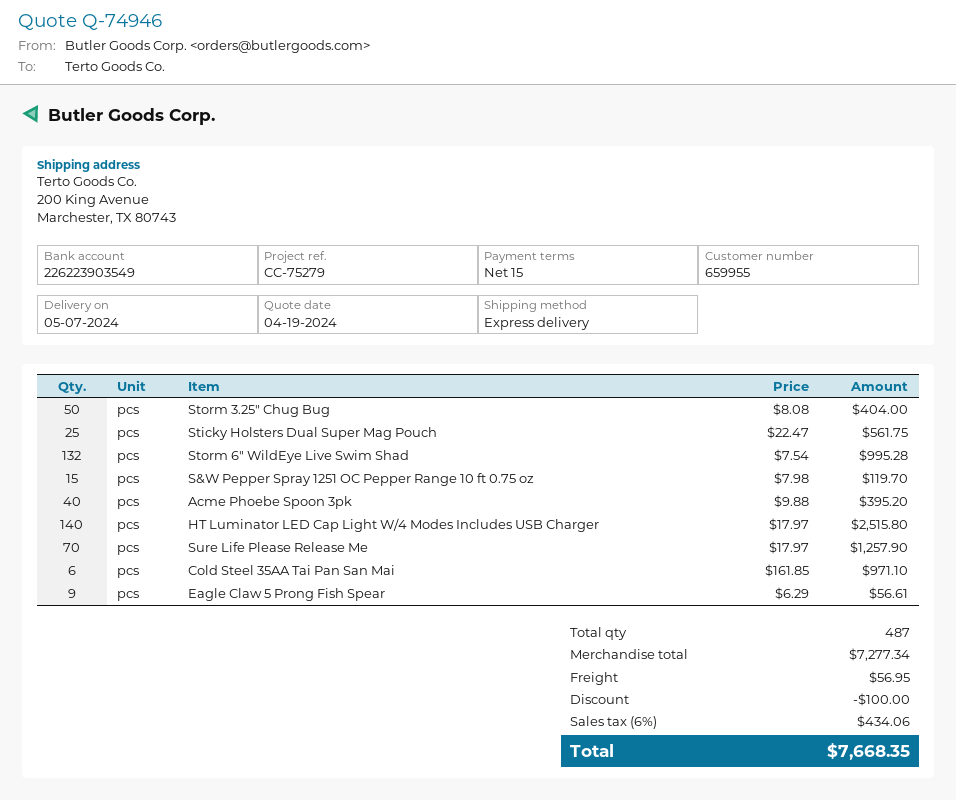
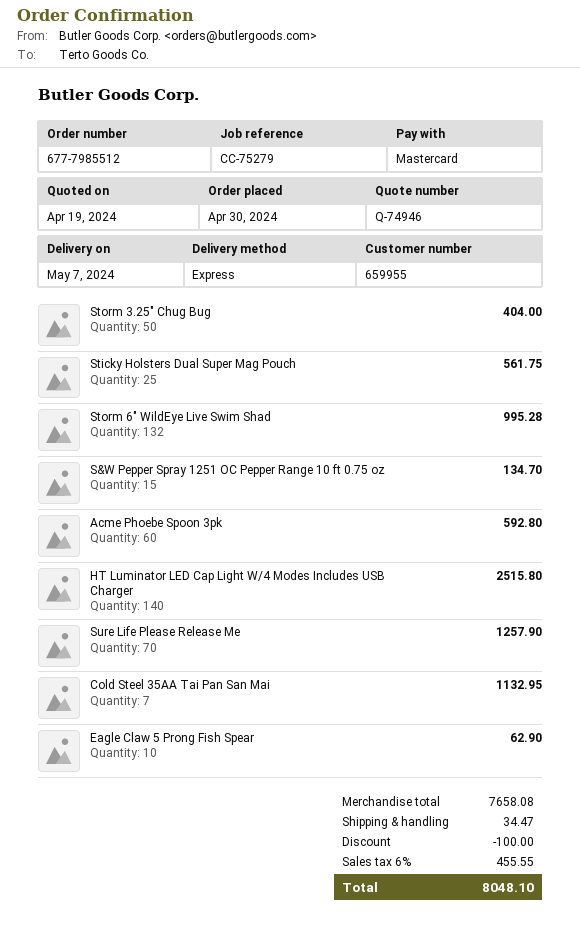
S&W Pepper Spray 1251 OC Pepper Range 10 ft 0.75 oz: 15 for 119.70 -> 15 for 134.70
Acme Phoebe Spoon 3pk: 40 for 395.20 -> 60 for 592.80
Cold Steel 35AA Tai Pan San Mai: 6 for 971.10 -> 7 for 1132.95
Eagle Claw 5 Prong Fish Spear: 9 for 56.61 -> 10 for 62.90
subtotal: 7277.34 -> 7658.08
shipping: 56.95 -> 34.47
tax: 6% = 434.06 -> 6% = 455.55
total: 7668.35 -> 8048.10

